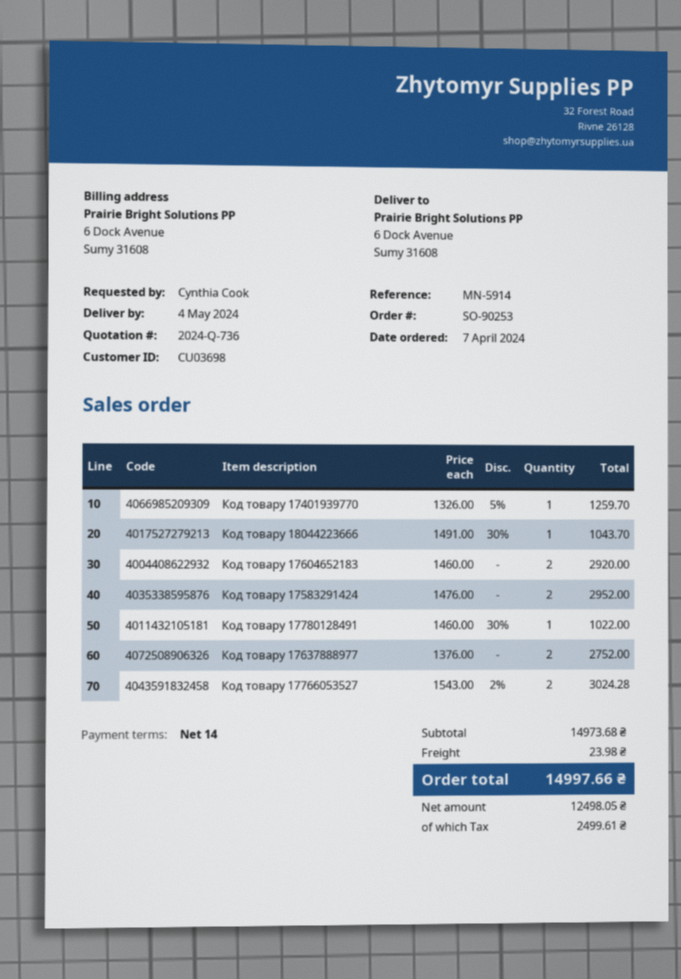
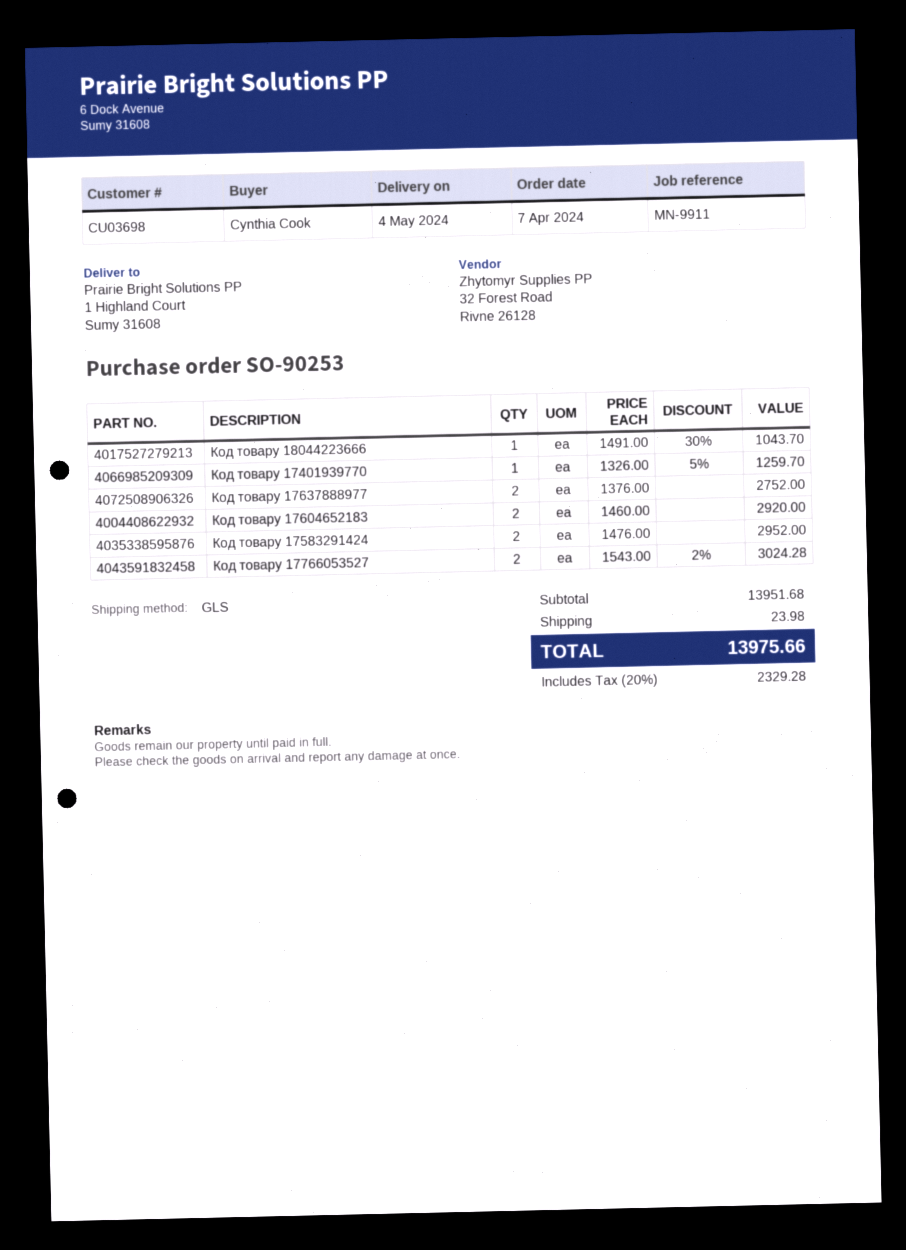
reference: MN-5914 -> MN-9911
ship to: 6 Dock Avenue, Sumy 31608 -> 1 Highland Court, Sumy 31608
Код товару 17780128491: 1 x 1460.00 - 30% = 1022.00 -> none
subtotal: 14973.68 -> 13951.68
tax: 2499.61 -> 2329.28
total: 14997.66 -> 13975.66

